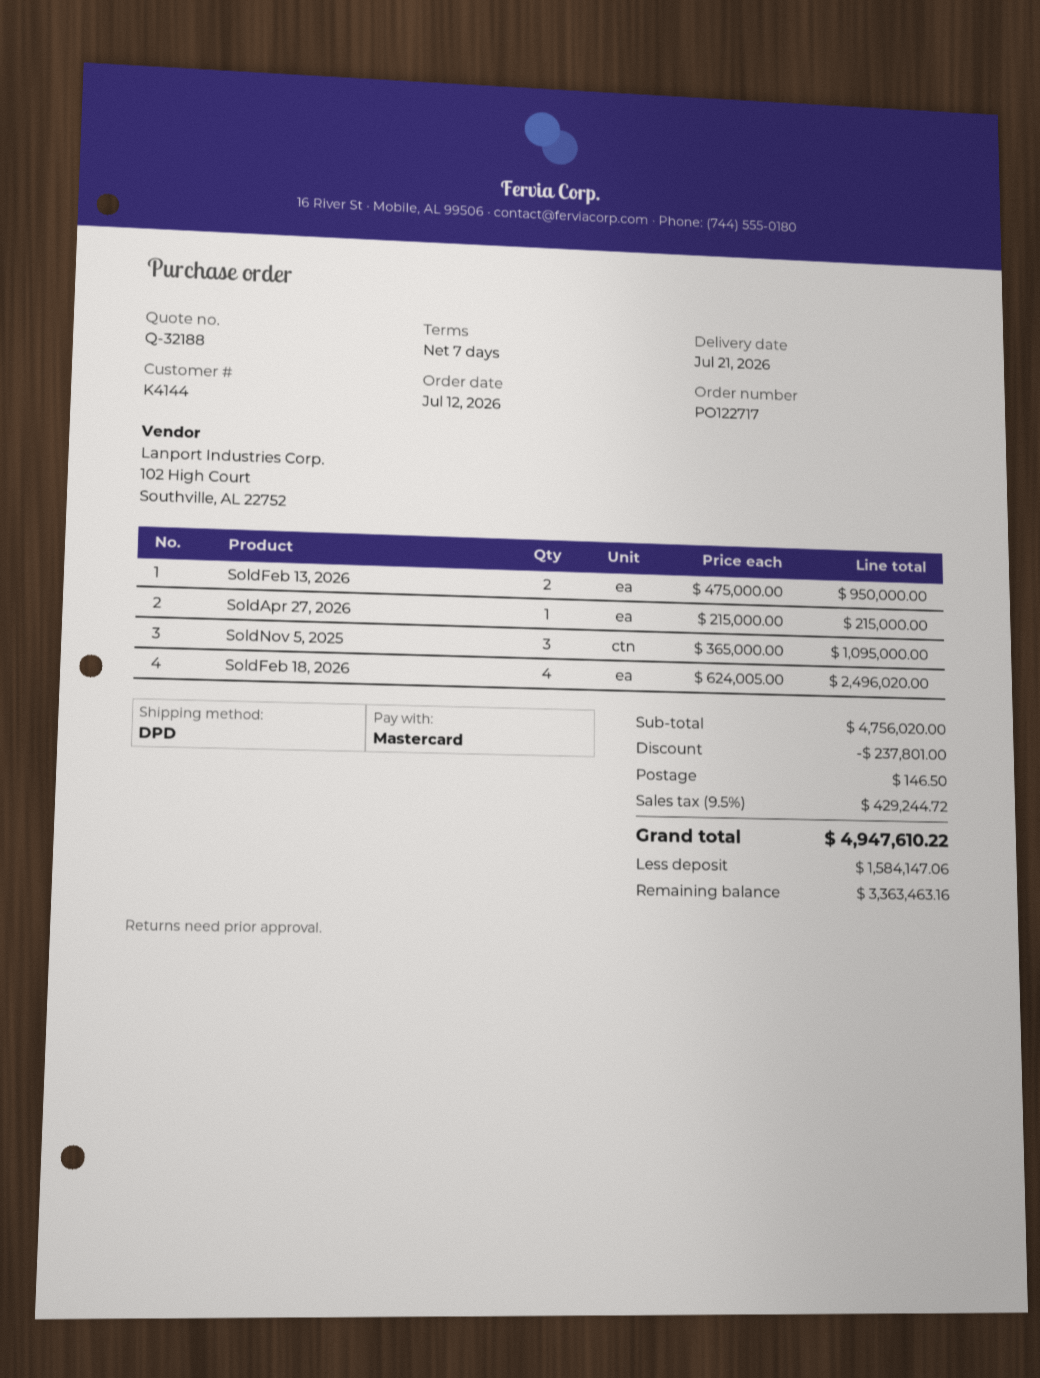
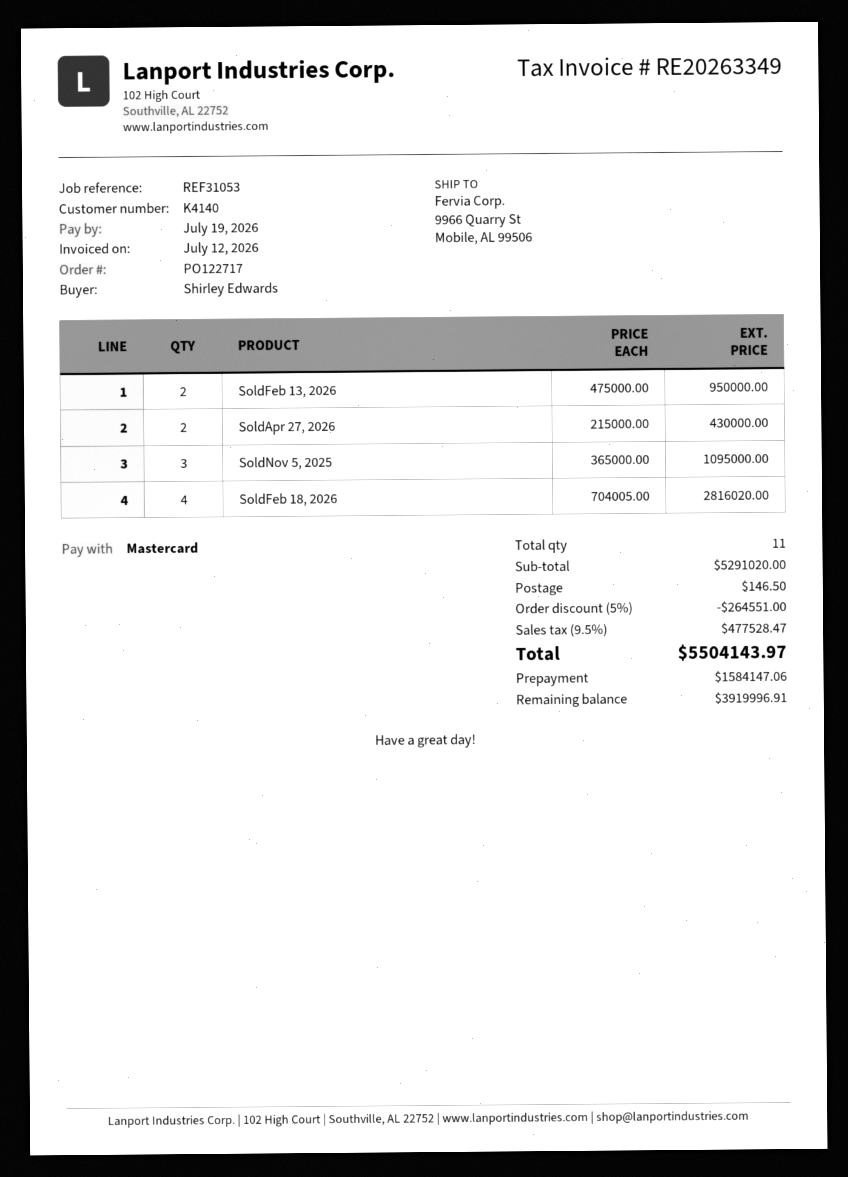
customer number: K4144 -> K4140
SoldApr 27, 2026: 1 x 215000.00 = 215000.00 -> 2 x 215000.00 = 430000.00
SoldFeb 18, 2026: 4 x 624005.00 = 2496020.00 -> 4 x 704005.00 = 2816020.00
subtotal: 4756020.00 -> 5291020.00
discount: 237801.00 -> 264551.00
tax: 9.5% = 429244.72 -> 9.5% = 477528.47
total: 4947610.22 -> 5504143.97
balance: 3363463.16 -> 3919996.91

